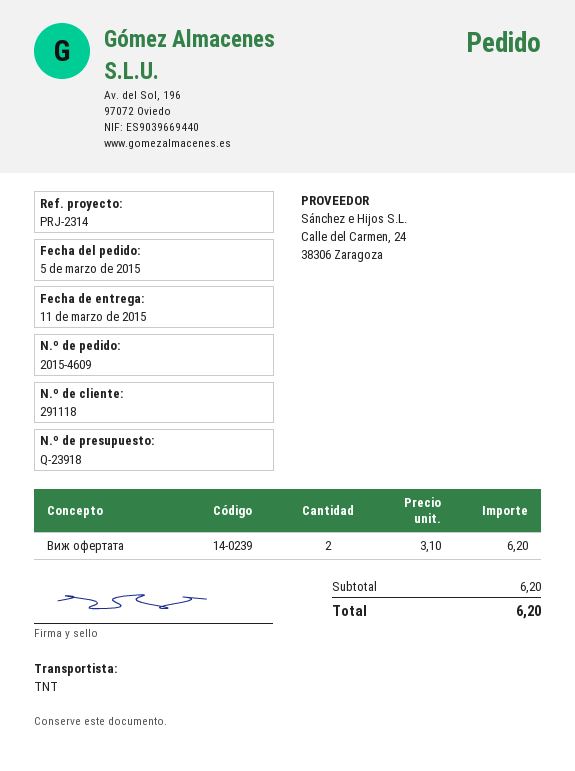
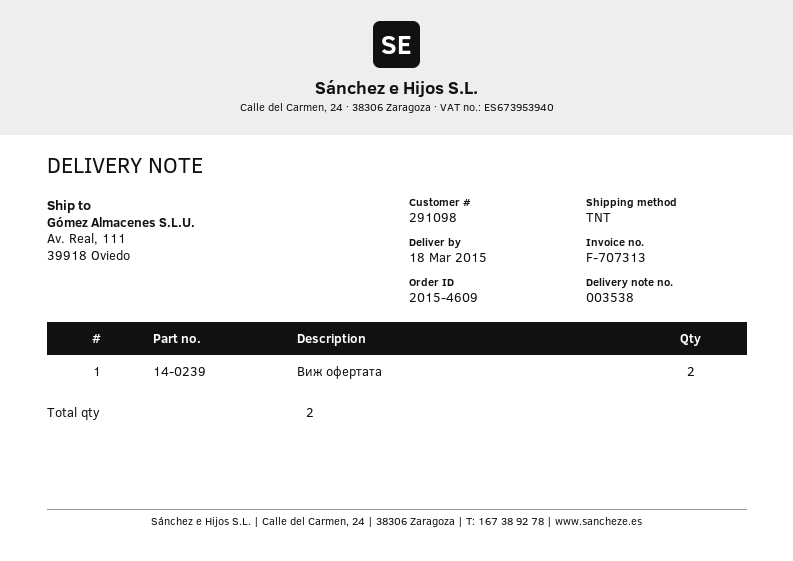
delivery date: 2015-03-11 -> 2015-03-18
customer number: 291118 -> 291098

